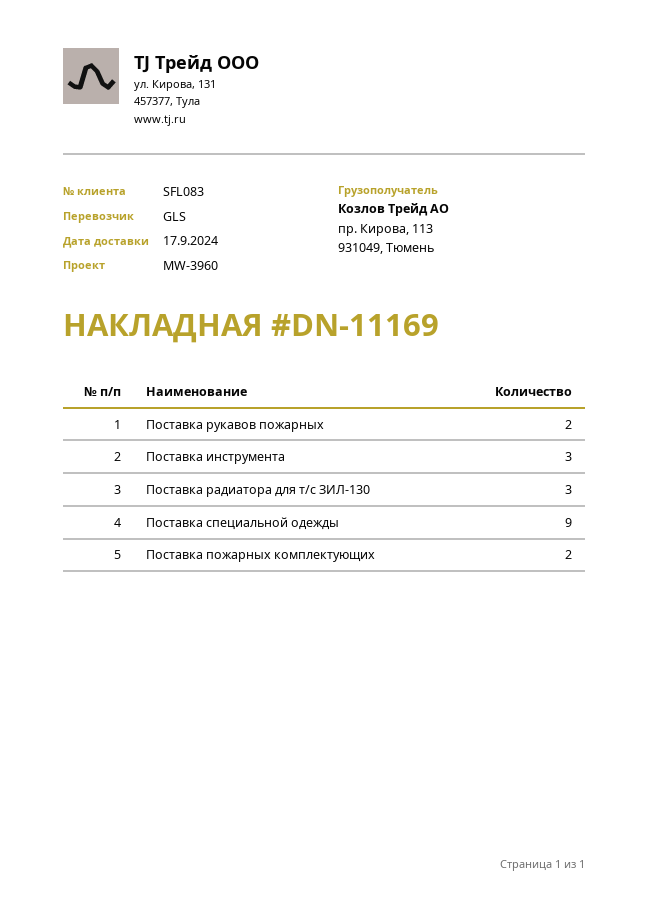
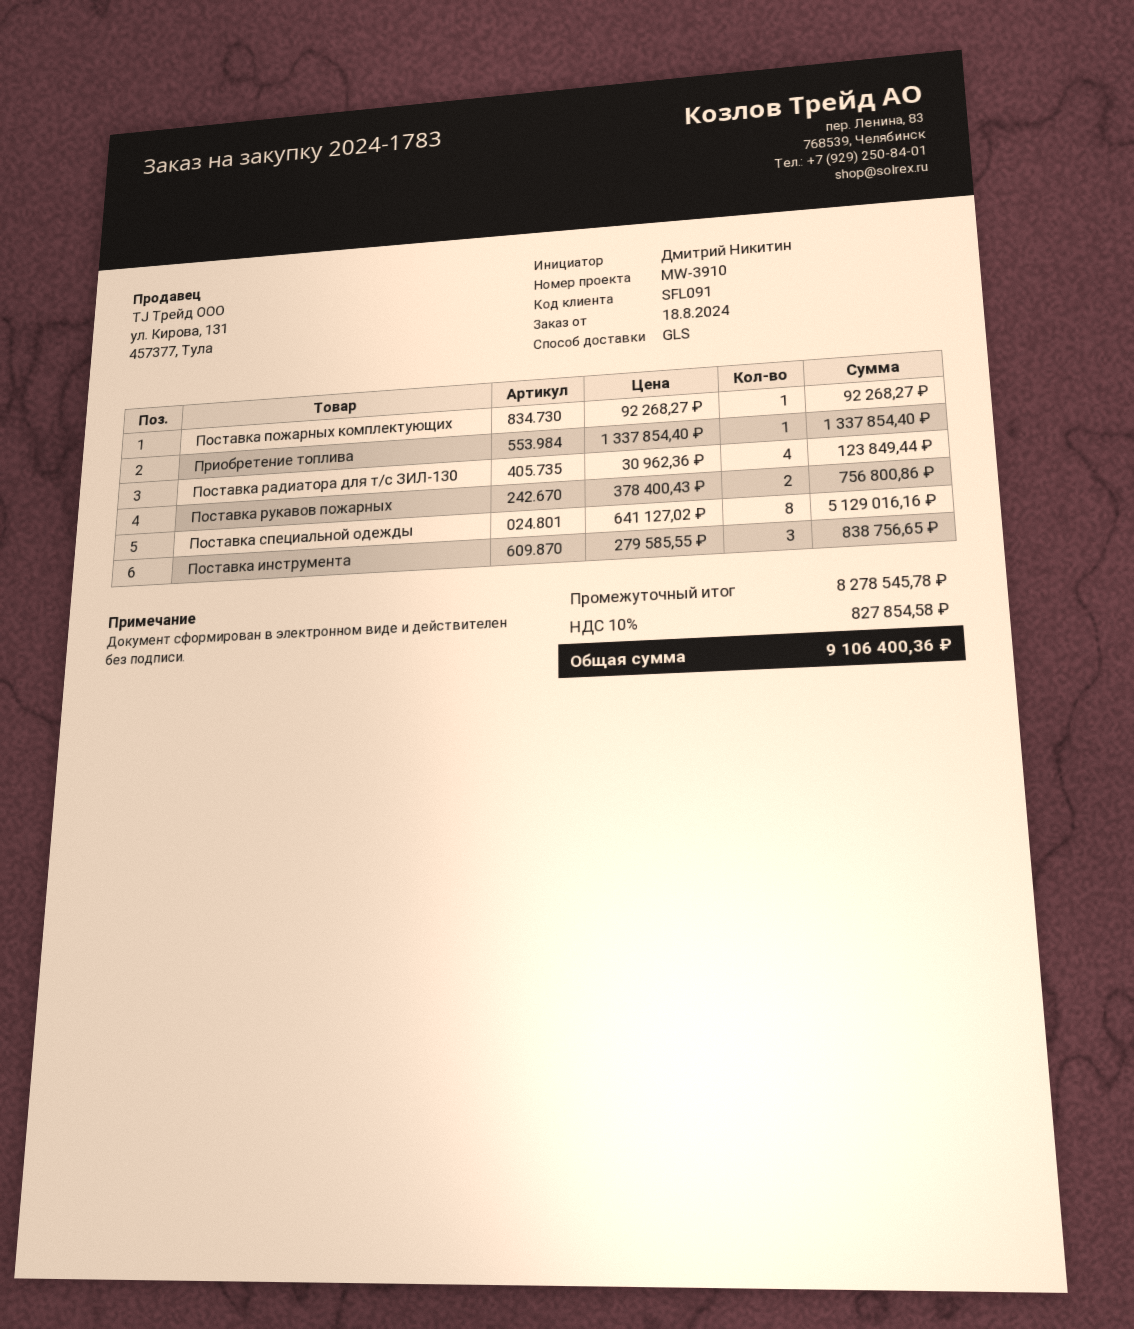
customer number: SFL083 -> SFL091
reference: MW-3960 -> MW-3910
Поставка радиатора для т/с ЗИЛ-130: 3 -> 4
Поставка специальной одежды: 9 -> 8
Поставка пожарных комплектующих: 2 -> 1
Приобретение топлива: none -> 1

